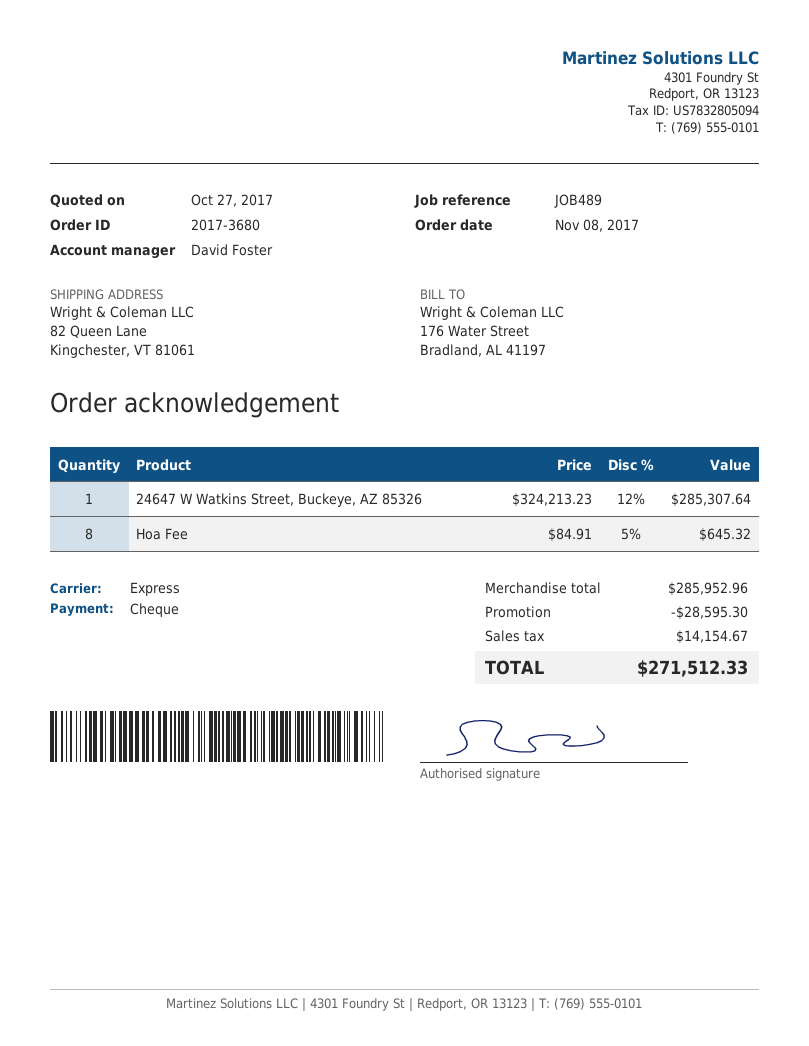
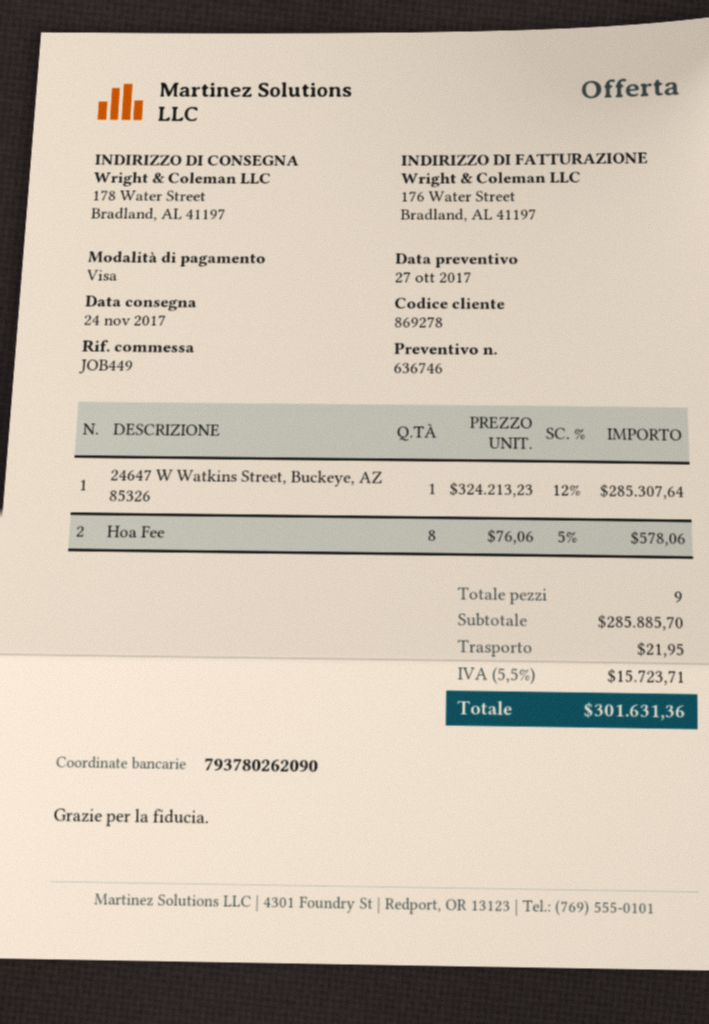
reference: JOB489 -> JOB449
payment method: cheque -> Visa
ship to: 82 Queen Lane, Kingchester, VT 81061 -> 178 Water Street, Bradland, AL 41197
Hoa Fee: 8 x 84.91 - 5% = 645.32 -> 8 x 76.06 - 5% = 578.06
subtotal: 285952.96 -> 285885.70
discount: 28595.30 -> none
shipping: none -> 21.95
tax: 14154.67 -> 15723.71
total: 271512.33 -> 301631.36

